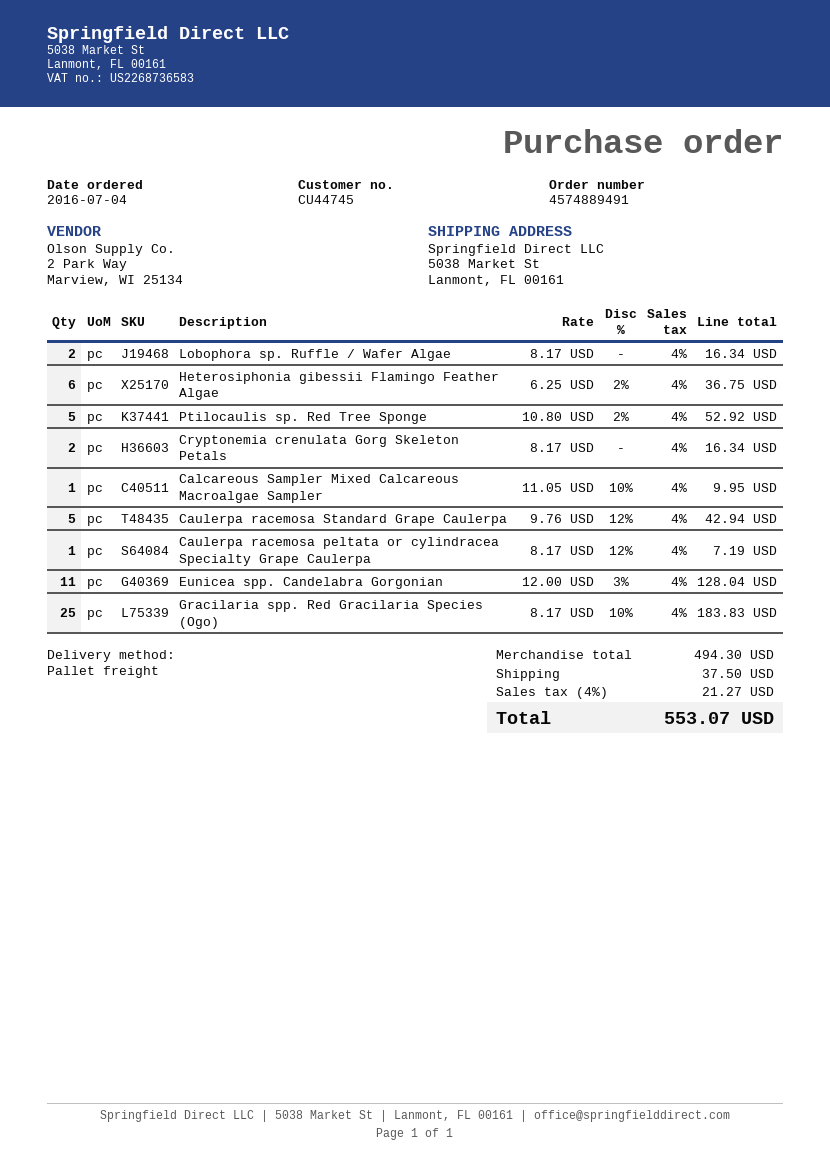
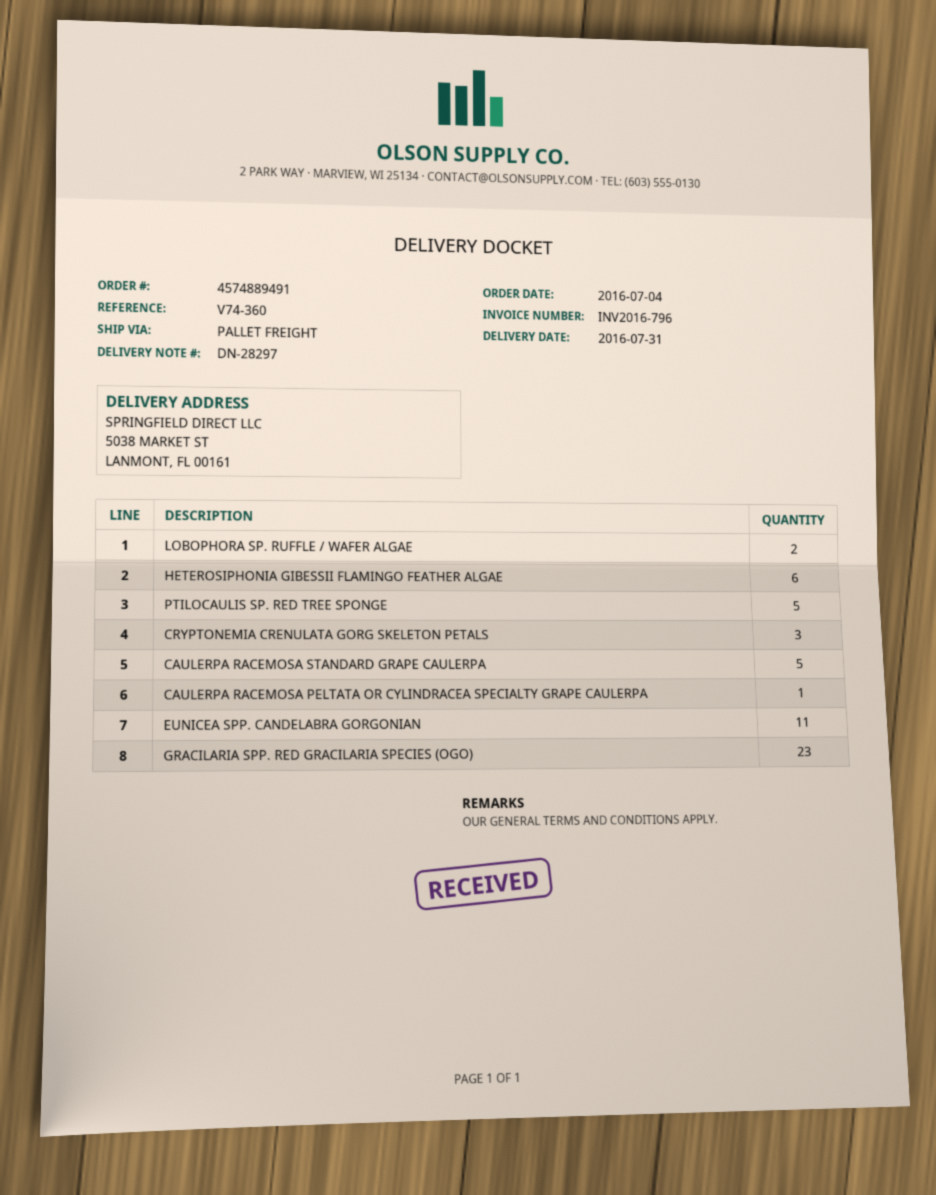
Cryptonemia crenulata Gorg Skeleton Petals: 2 -> 3
Calcareous Sampler Mixed Calcareous Macroalgae Sampler: 1 -> none
Gracilaria spp. Red Gracilaria Species (Ogo): 25 -> 23

